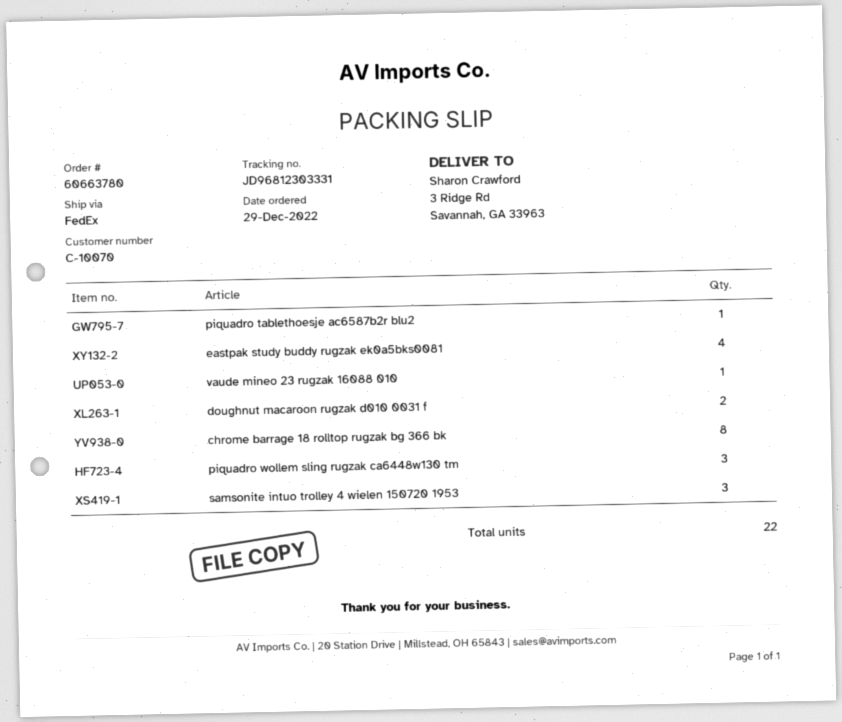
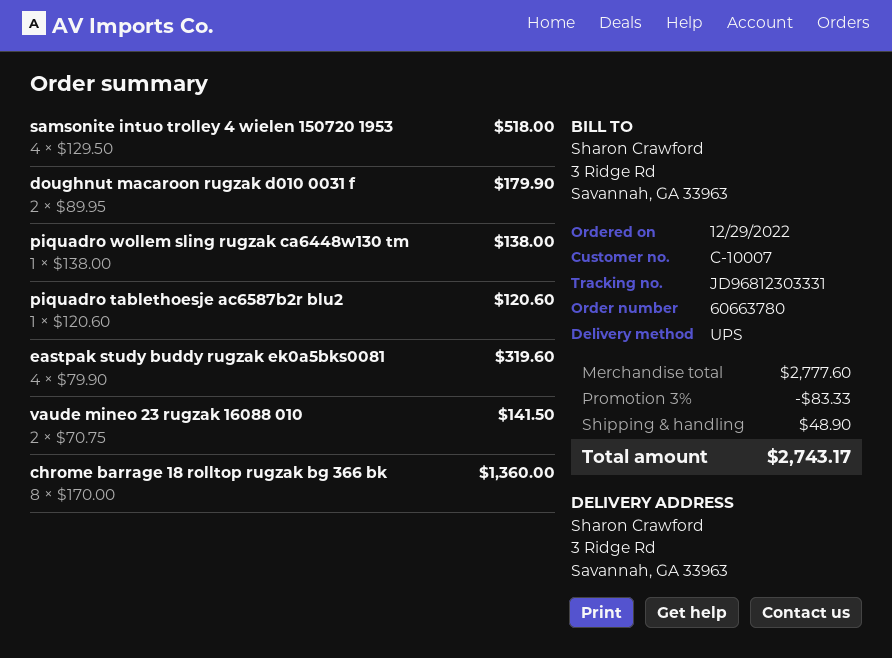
customer number: C-10070 -> C-10007
shipping method: FedEx -> UPS
vaude mineo 23 rugzak 16088 010: 1 -> 2
piquadro wollem sling rugzak ca6448w130 tm: 3 -> 1
samsonite intuo trolley 4 wielen 150720 1953: 3 -> 4

